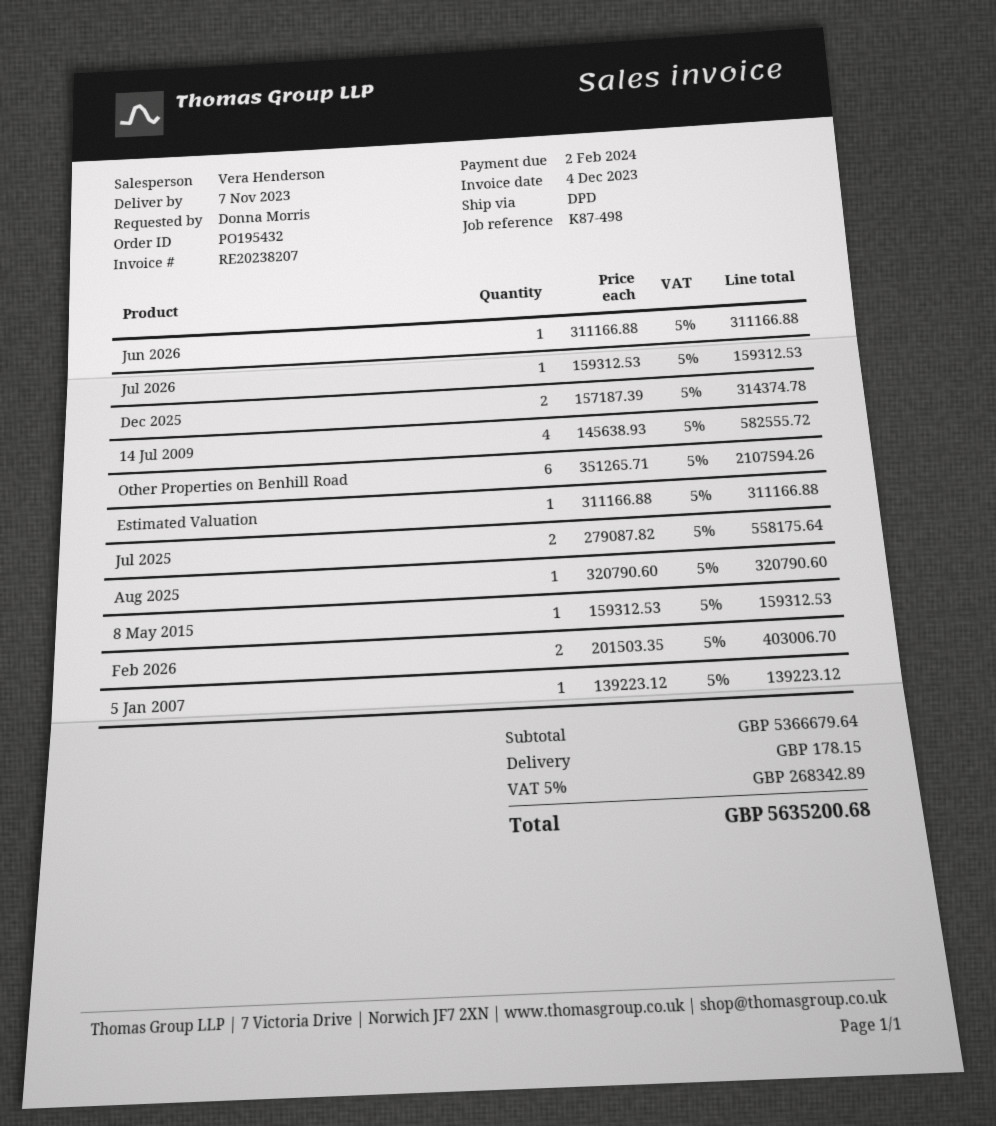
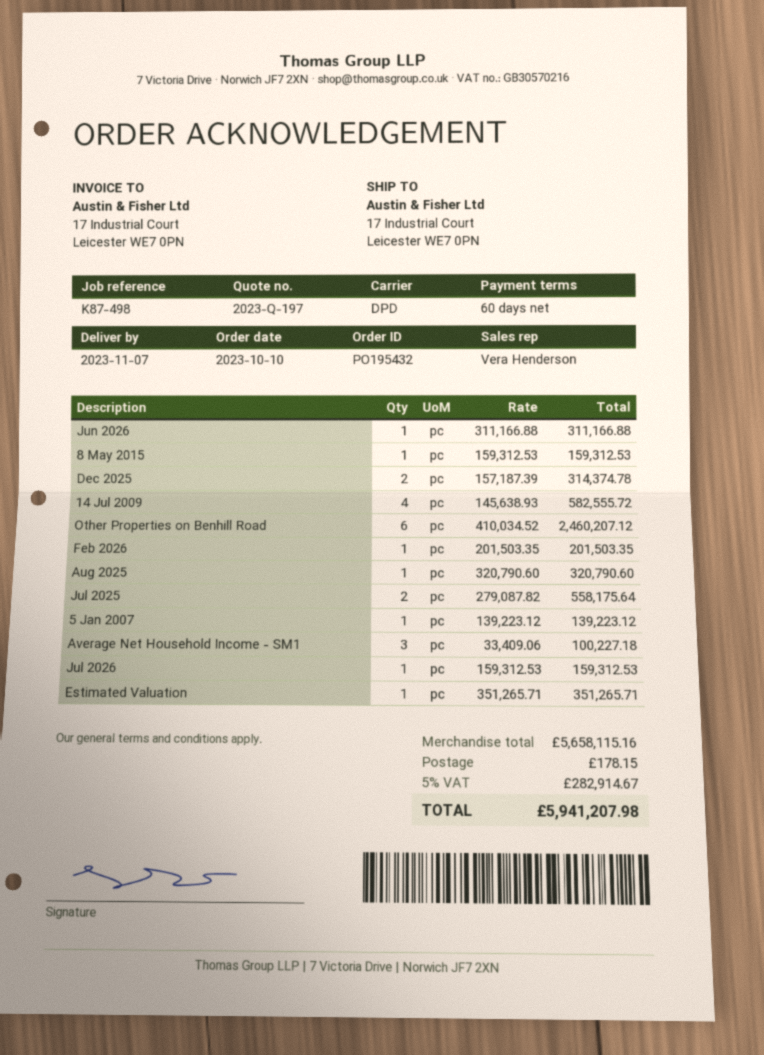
Other Properties on Benhill Road: 6 x 351265.71 = 2107594.26 -> 6 x 410034.52 = 2460207.12
Estimated Valuation: 1 x 311166.88 = 311166.88 -> 1 x 351265.71 = 351265.71
Feb 2026: 2 x 201503.35 = 403006.70 -> 1 x 201503.35 = 201503.35
Average Net Household Income - SM1: none -> 3 x 33409.06 = 100227.18
subtotal: 5366679.64 -> 5658115.16
tax: 5% = 268342.89 -> 5% = 282914.67
total: 5635200.68 -> 5941207.98

